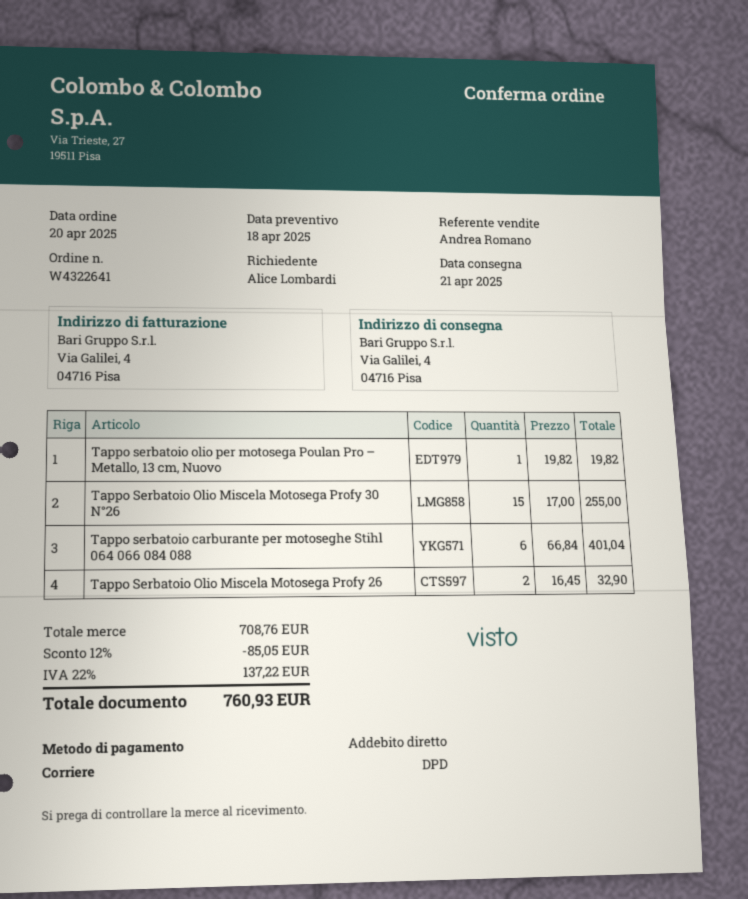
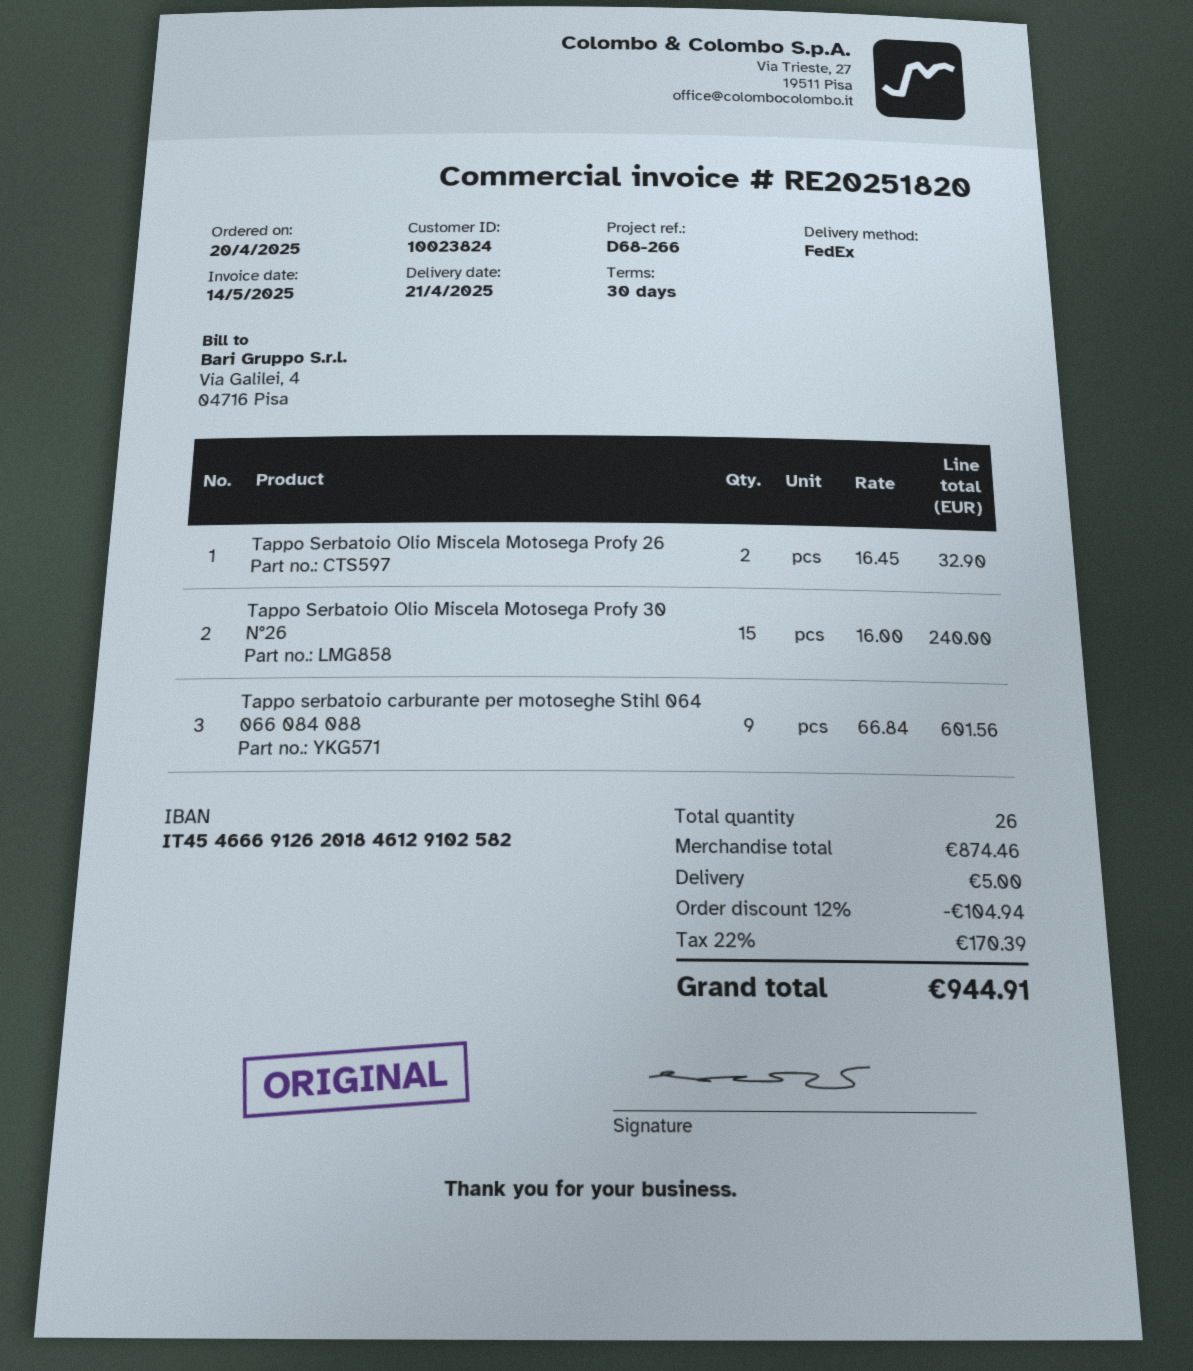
shipping method: DPD -> FedEx
Tappo serbatoio olio per motosega Poulan Pro – Metallo, 13 cm, Nuovo: 1 x 19.82 = 19.82 -> none
Tappo Serbatoio Olio Miscela Motosega Profy 30 N°26: 15 x 17.00 = 255.00 -> 15 x 16.00 = 240.00
Tappo serbatoio carburante per motoseghe Stihl 064 066 084 088: 6 x 66.84 = 401.04 -> 9 x 66.84 = 601.56
subtotal: 708.76 -> 874.46
discount: 12% = 85.05 -> 12% = 104.94
shipping: none -> 5.00
tax: 22% = 137.22 -> 22% = 170.39
total: 760.93 -> 944.91

